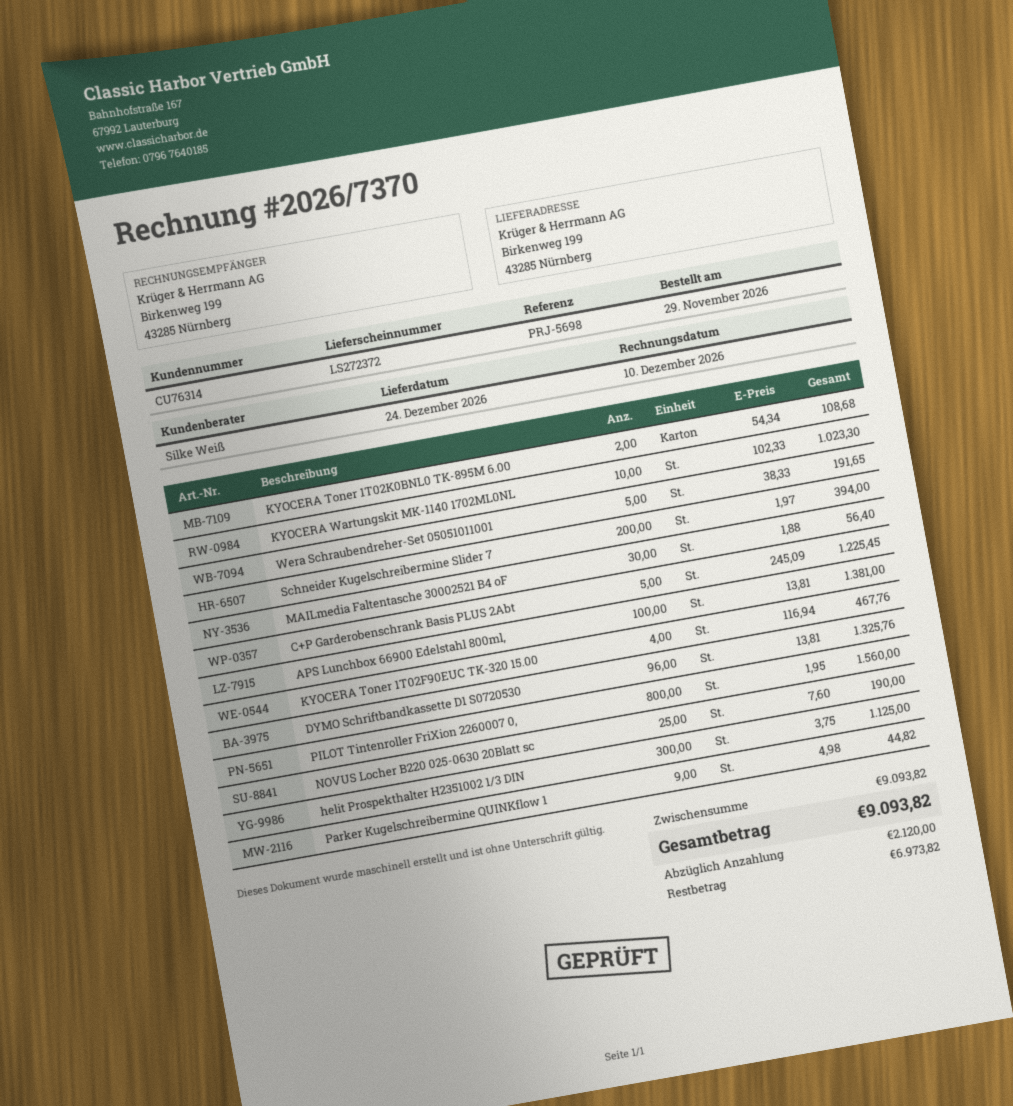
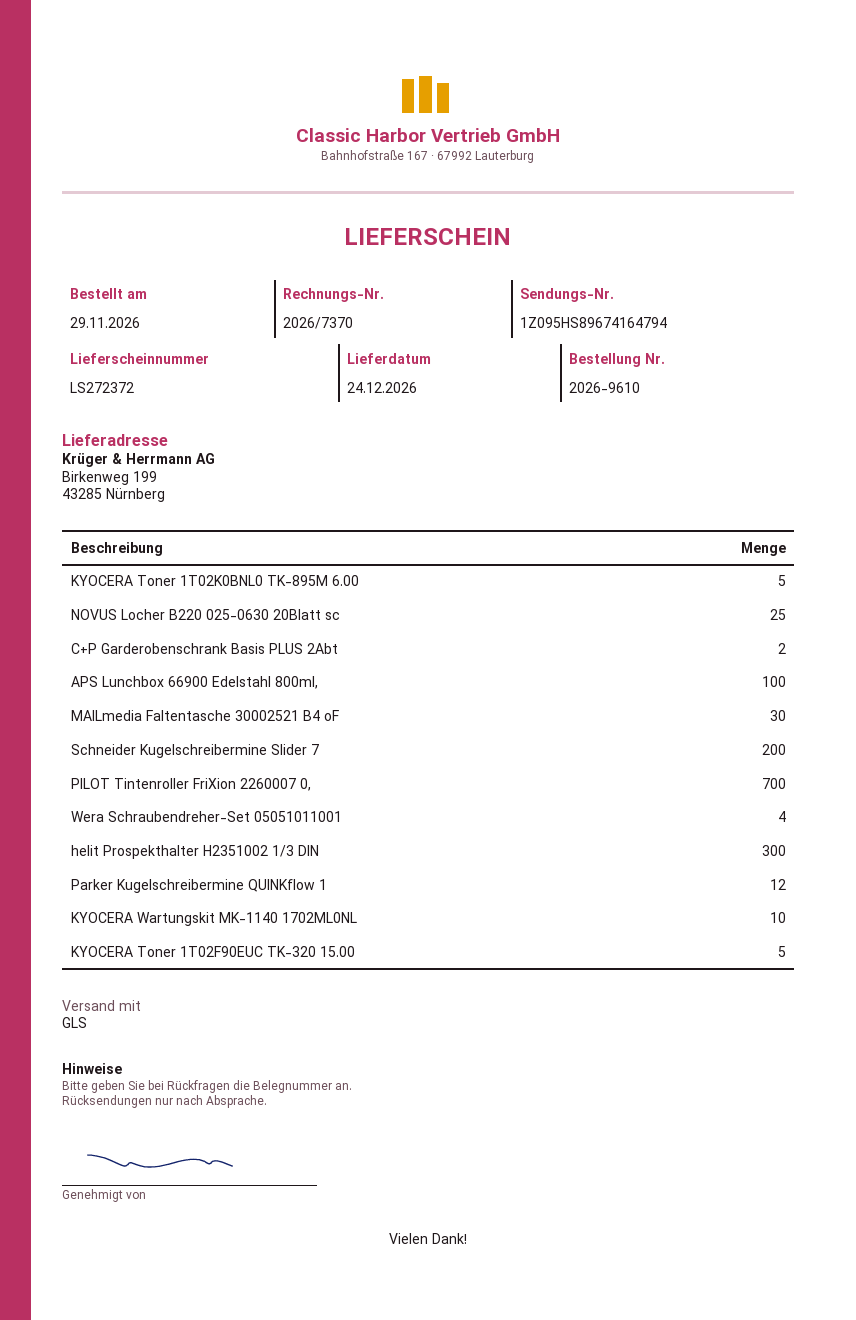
KYOCERA Toner 1T02K0BNL0 TK-895M 6.00: 2 -> 5
Wera Schraubendreher-Set 05051011001: 5 -> 4
C+P Garderobenschrank Basis PLUS 2Abt: 5 -> 2
KYOCERA Toner 1T02F90EUC TK-320 15.00: 4 -> 5
DYMO Schriftbandkassette D1 S0720530: 96 -> none
PILOT Tintenroller FriXion 2260007 0,: 800 -> 700
Parker Kugelschreibermine QUINKflow 1: 9 -> 12

